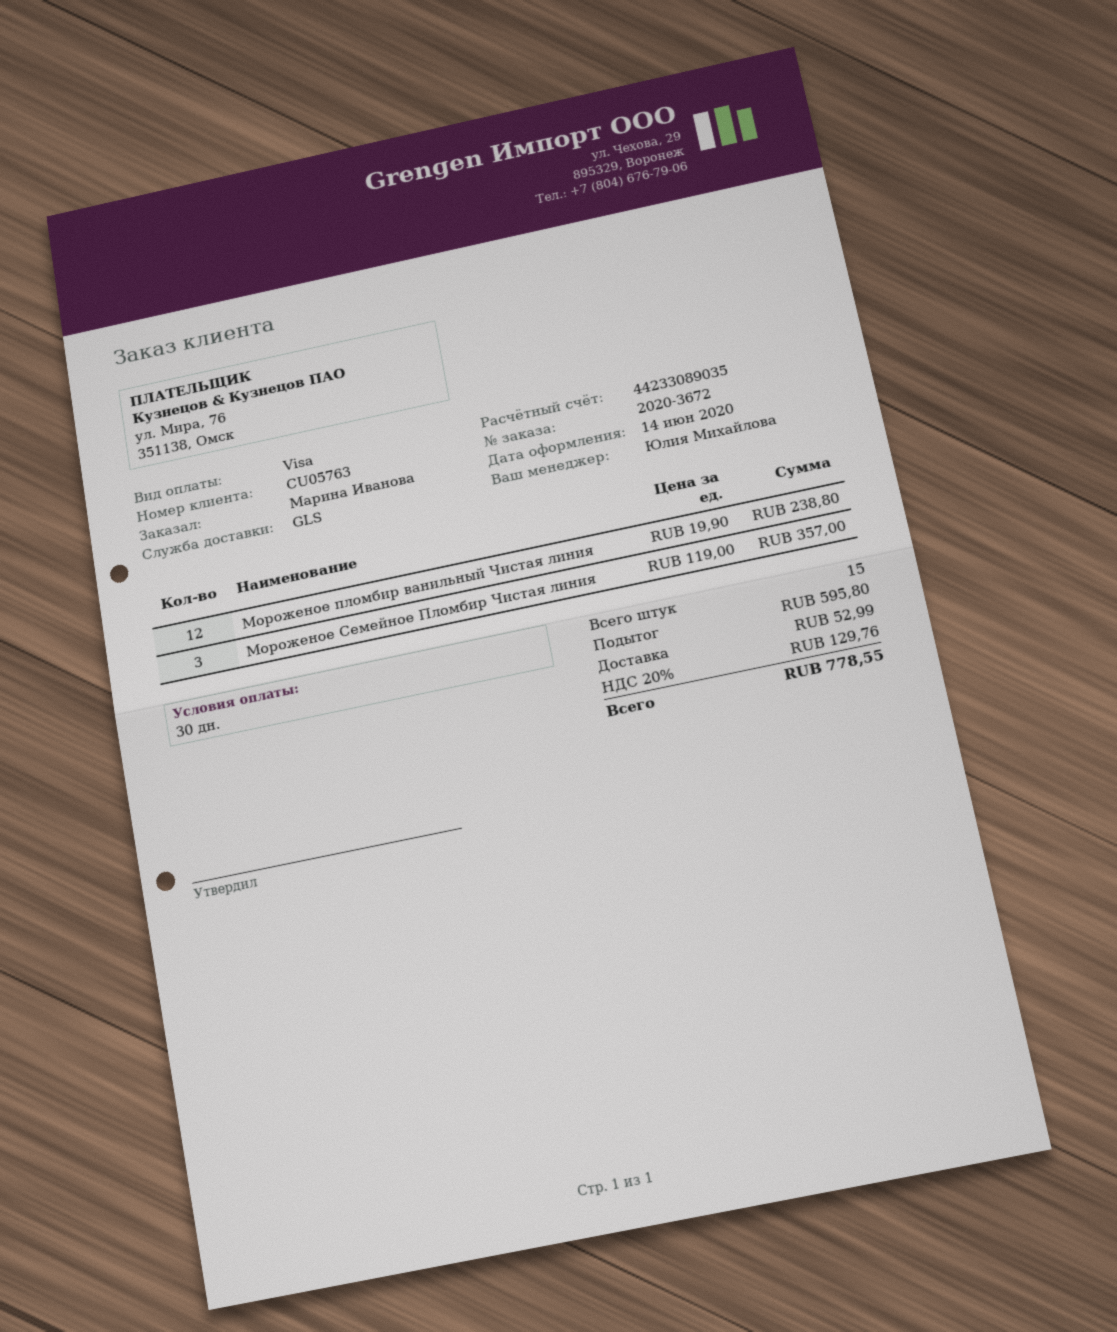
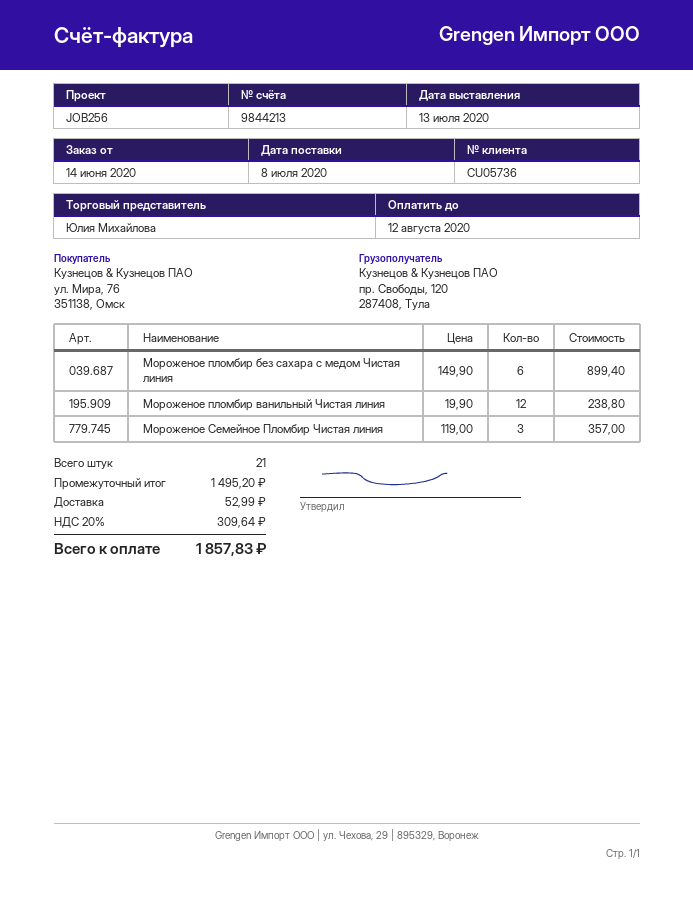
customer number: CU05763 -> CU05736
Мороженое пломбир без сахара с медом Чистая линия: none -> 6 x 149.90 = 899.40
total quantity: 15 -> 21
subtotal: 595.80 -> 1495.20
tax: 20% = 129.76 -> 20% = 309.64
total: 778.55 -> 1857.83

